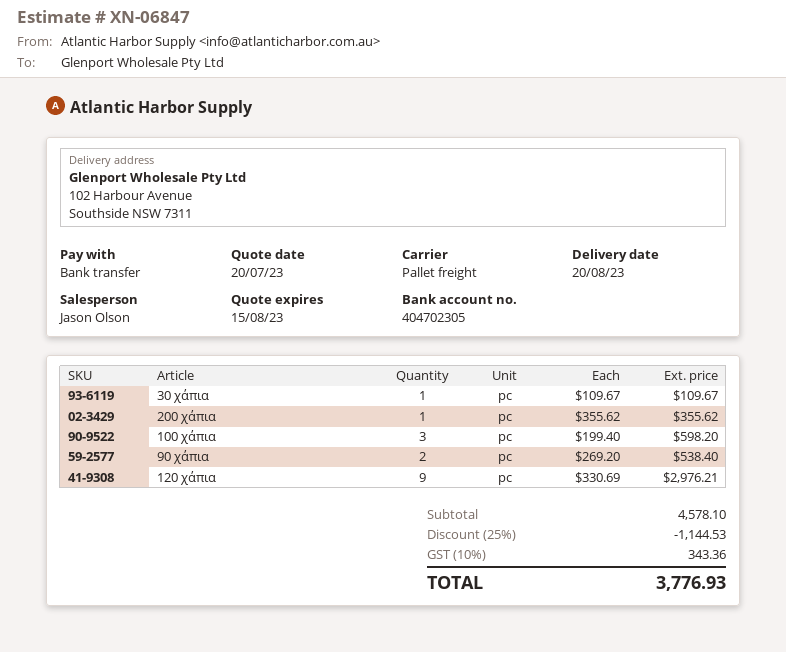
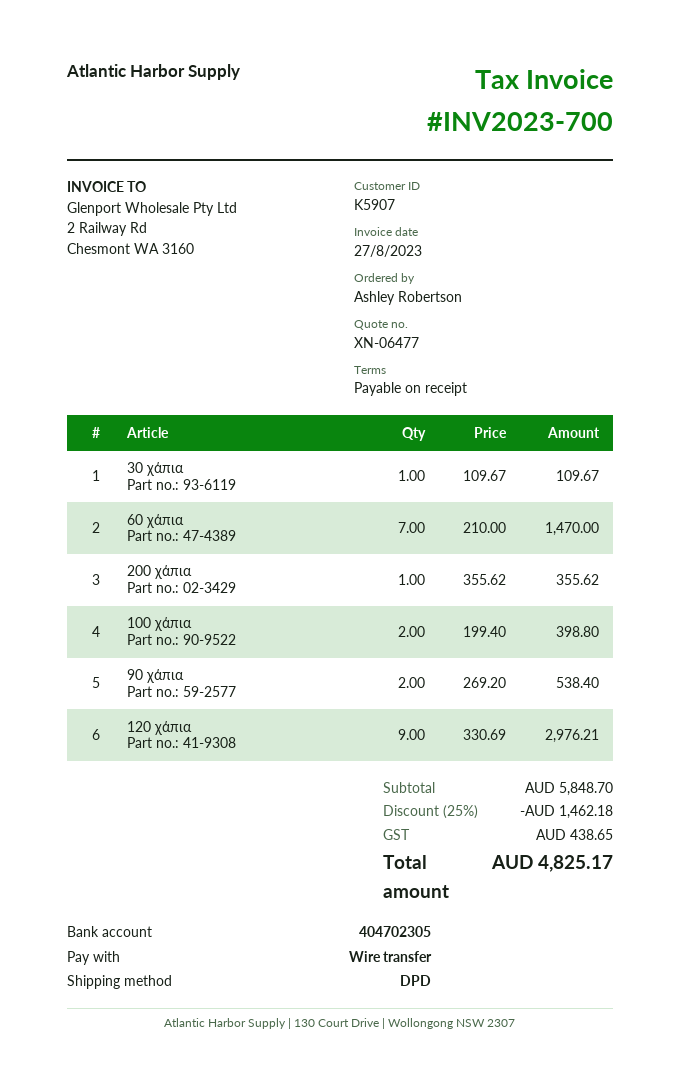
quote number: XN-06847 -> XN-06477
shipping method: pallet freight -> DPD
100 χάπια: 3 x 199.40 = 598.20 -> 2 x 199.40 = 398.80
60 χάπια: none -> 7 x 210.00 = 1470.00
subtotal: 4578.10 -> 5848.70
discount: 25% = 1144.53 -> 25% = 1462.18
tax: 343.36 -> 438.65
total: 3776.93 -> 4825.17

